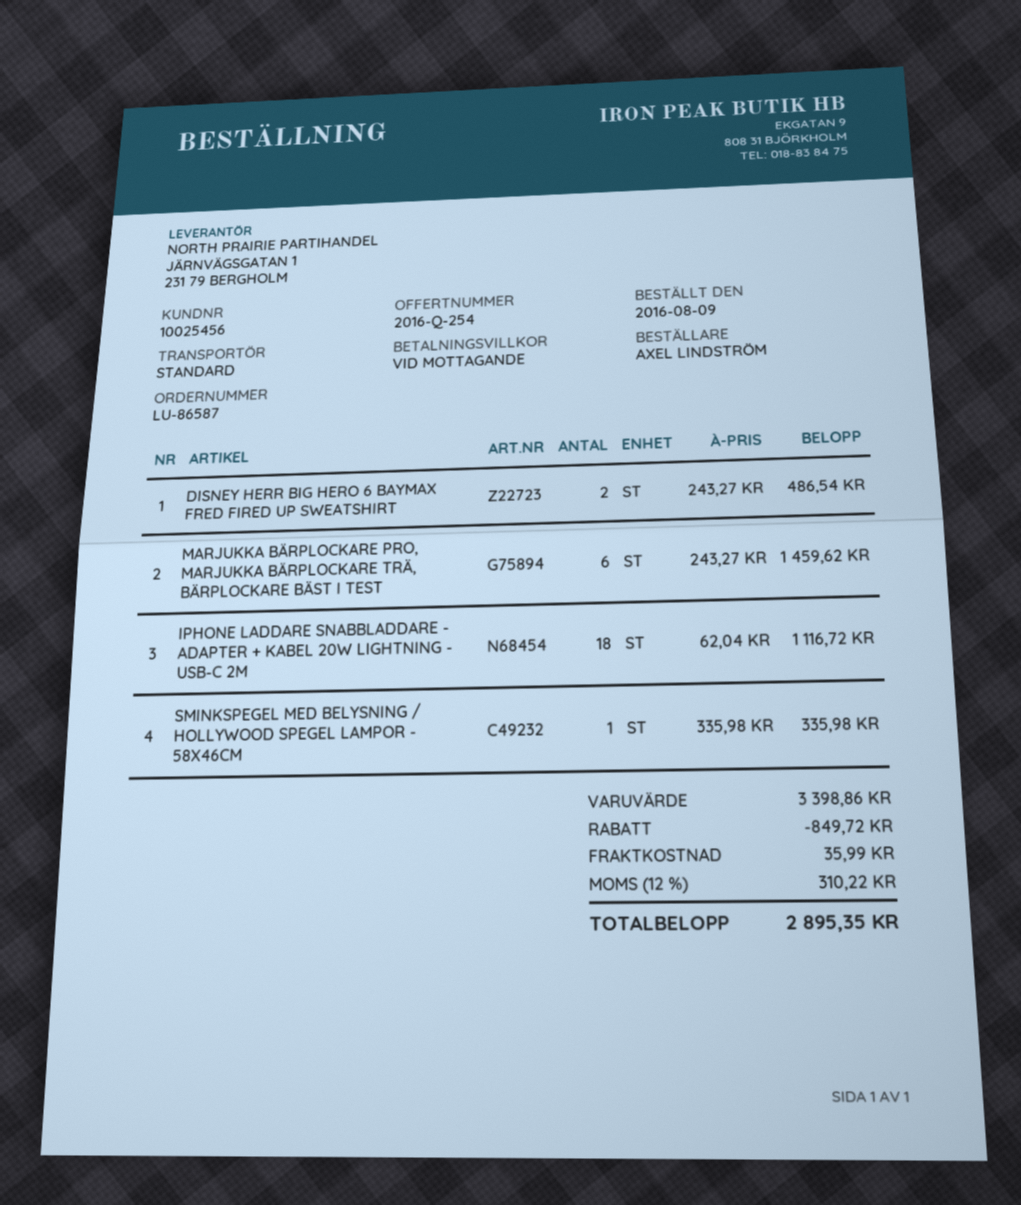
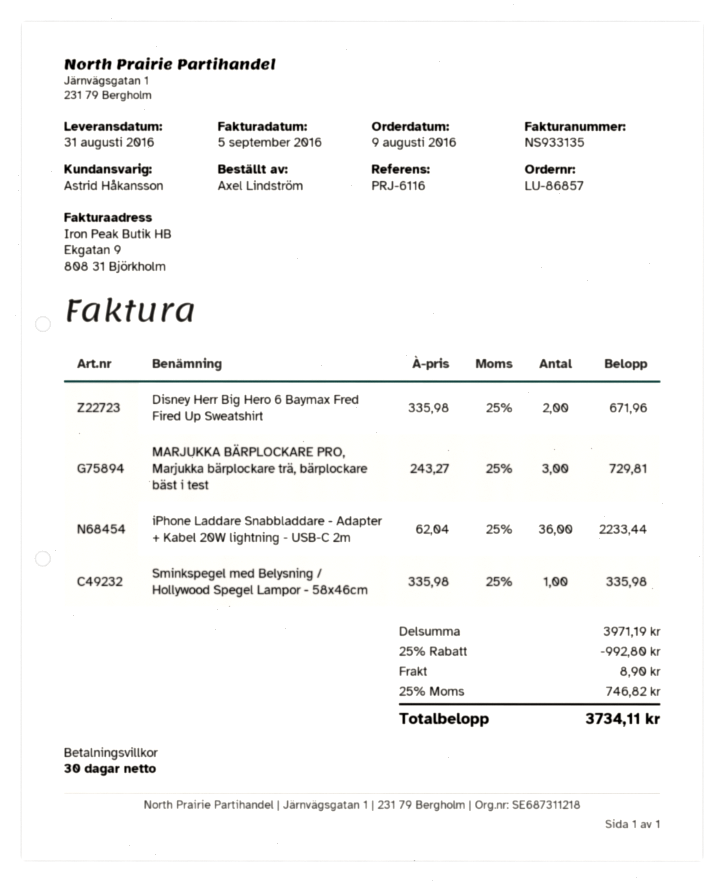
order number: LU-86587 -> LU-86857
payment terms: on receipt -> 30 days
DISNEY HERR BIG HERO 6 BAYMAX FRED FIRED UP SWEATSHIRT: 2 x 243.27 = 486.54 -> 2 x 335.98 = 671.96
MARJUKKA BÄRPLOCKARE PRO, MARJUKKA BÄRPLOCKARE TRÄ, BÄRPLOCKARE BÄST I TEST: 6 x 243.27 = 1459.62 -> 3 x 243.27 = 729.81
IPHONE LADDARE SNABBLADDARE - ADAPTER + KABEL 20W LIGHTNING - USB-C 2M: 18 x 62.04 = 1116.72 -> 36 x 62.04 = 2233.44
subtotal: 3398.86 -> 3971.19
discount: 849.72 -> 992.80
shipping: 35.99 -> 8.90
tax: 12% = 310.22 -> 25% = 746.82
total: 2895.35 -> 3734.11

